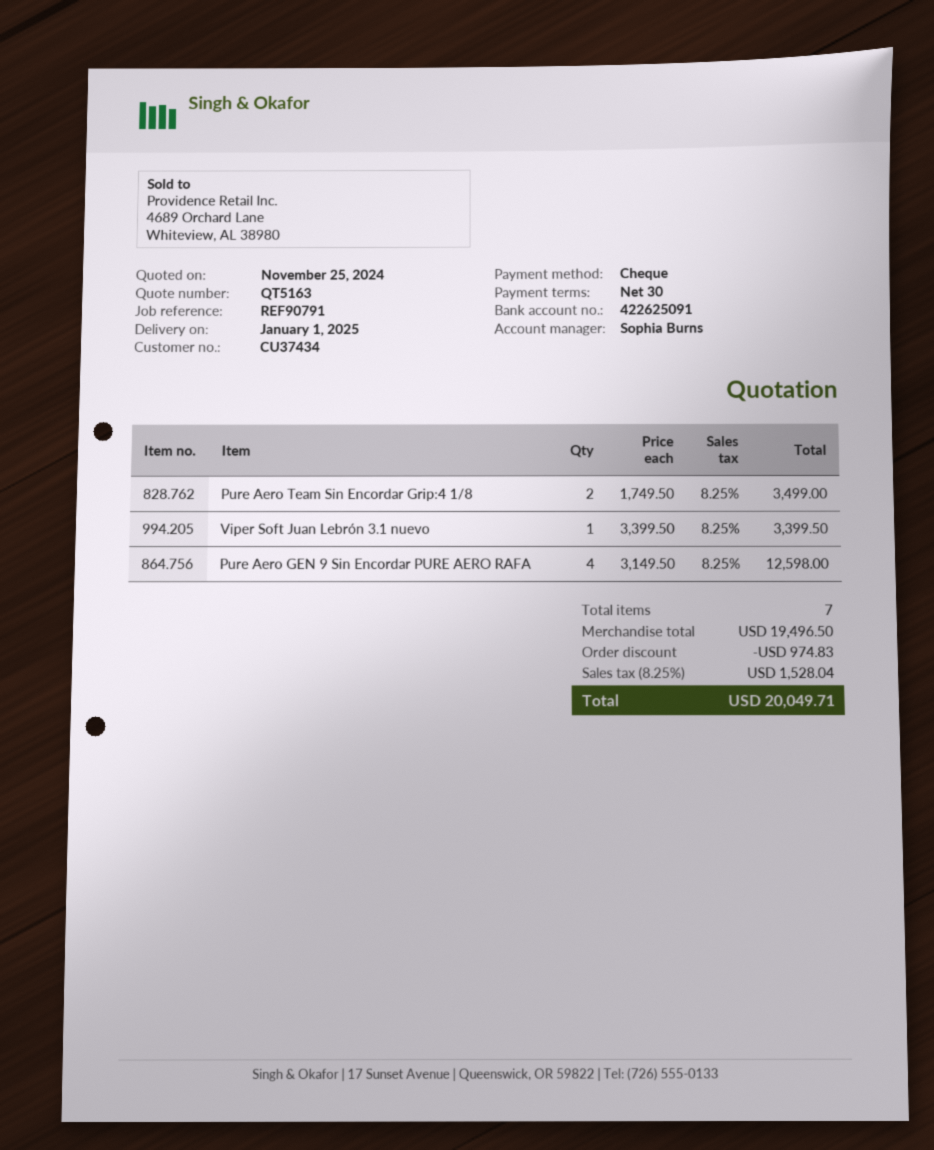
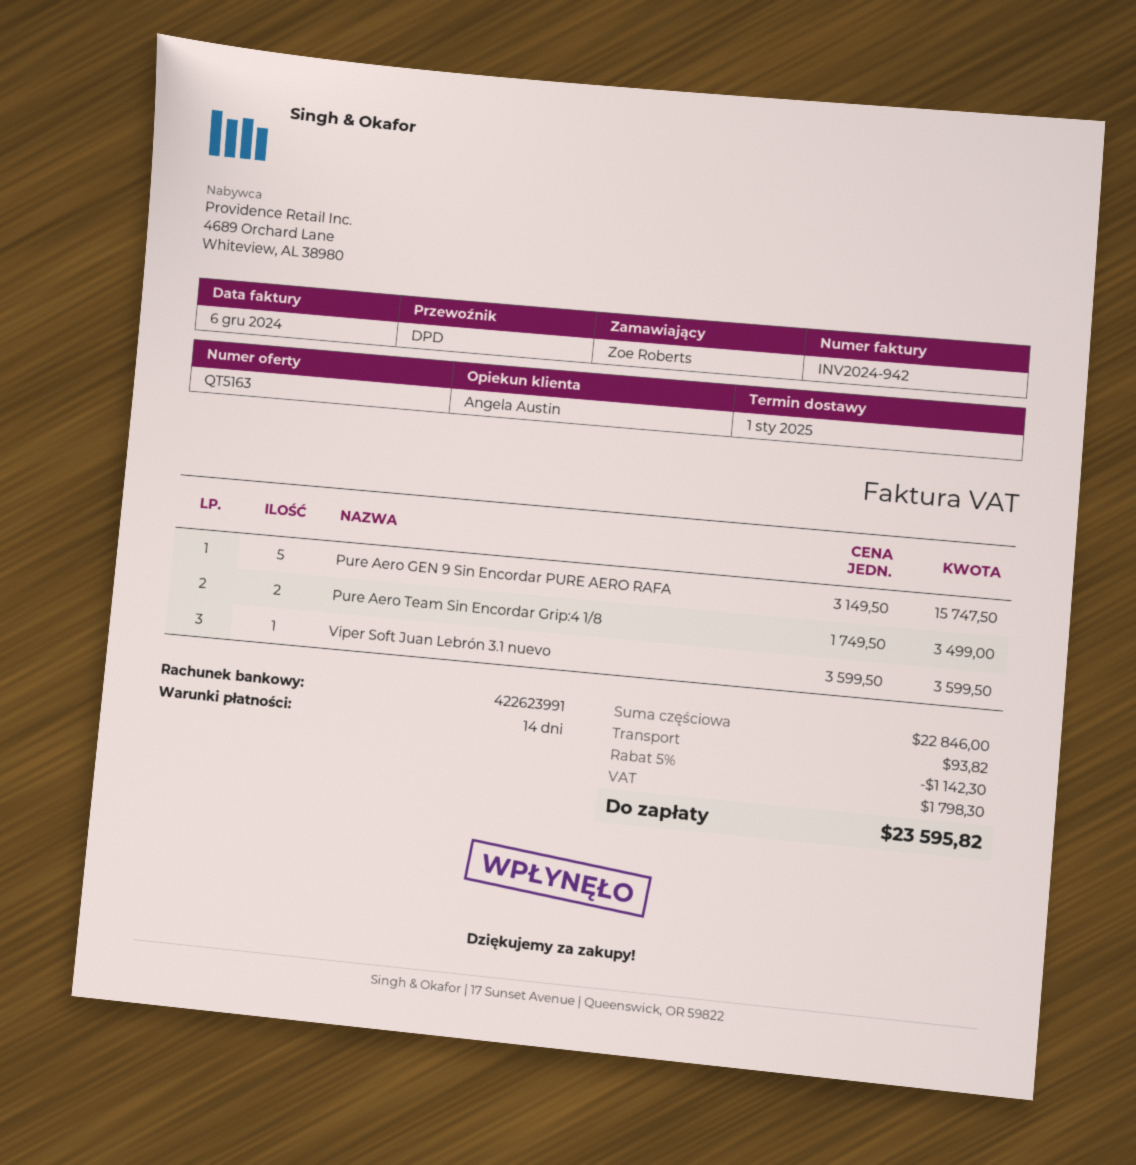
payment terms: 30 days -> 14 days
sales rep: Sophia Burns -> Angela Austin
bank account: 422625091 -> 422623991
Viper Soft Juan Lebrón 3.1 nuevo: 1 x 3399.50 = 3399.50 -> 1 x 3599.50 = 3599.50
Pure Aero GEN 9 Sin Encordar PURE AERO RAFA: 4 x 3149.50 = 12598.00 -> 5 x 3149.50 = 15747.50
subtotal: 19496.50 -> 22846.00
discount: 974.83 -> 1142.30
shipping: none -> 93.82
tax: 1528.04 -> 1798.30
total: 20049.71 -> 23595.82

